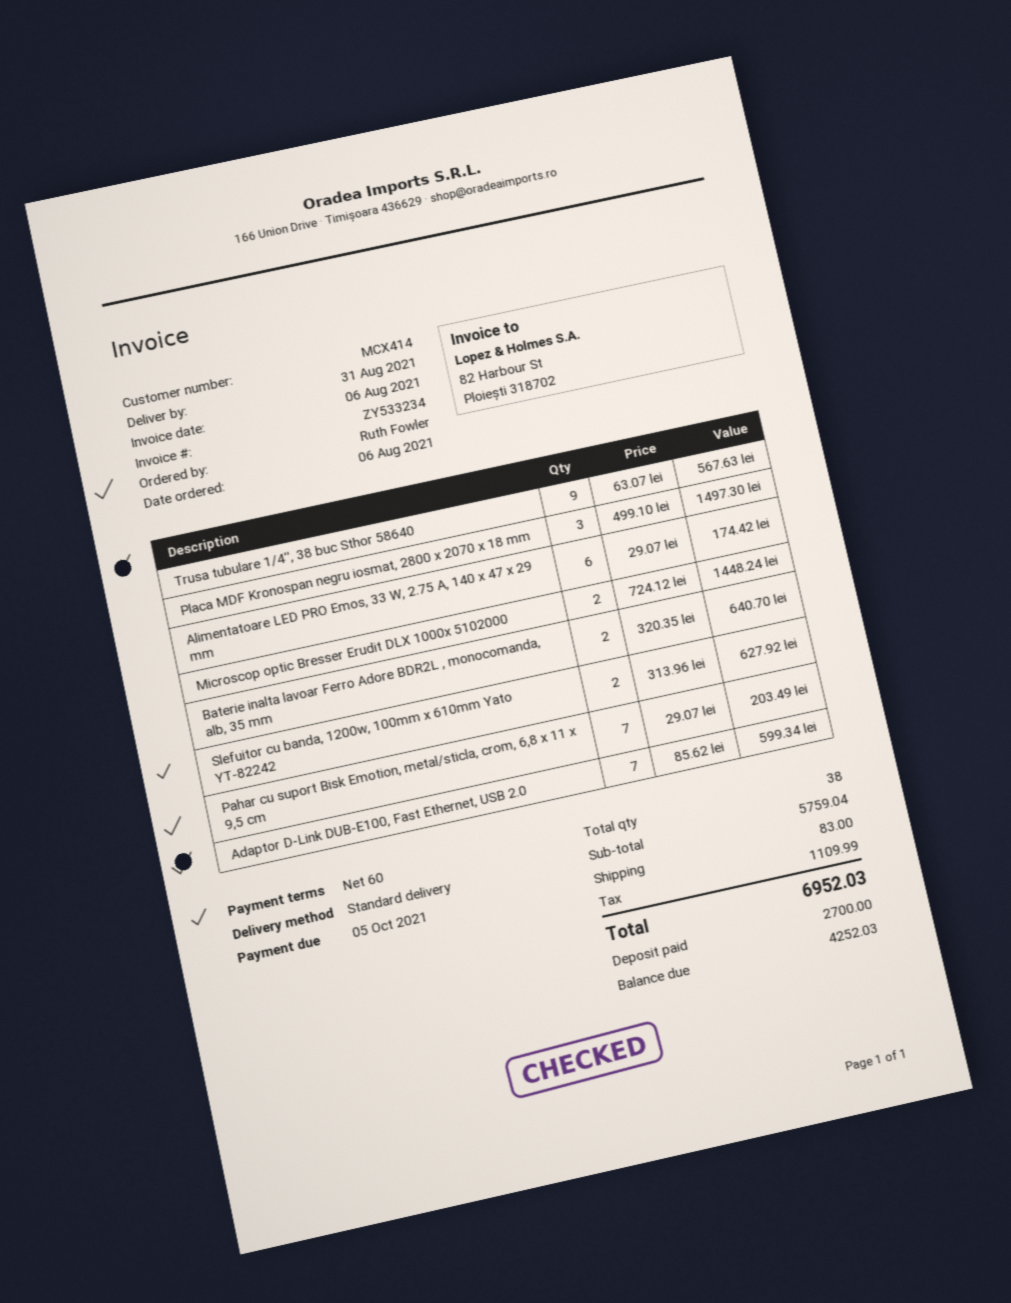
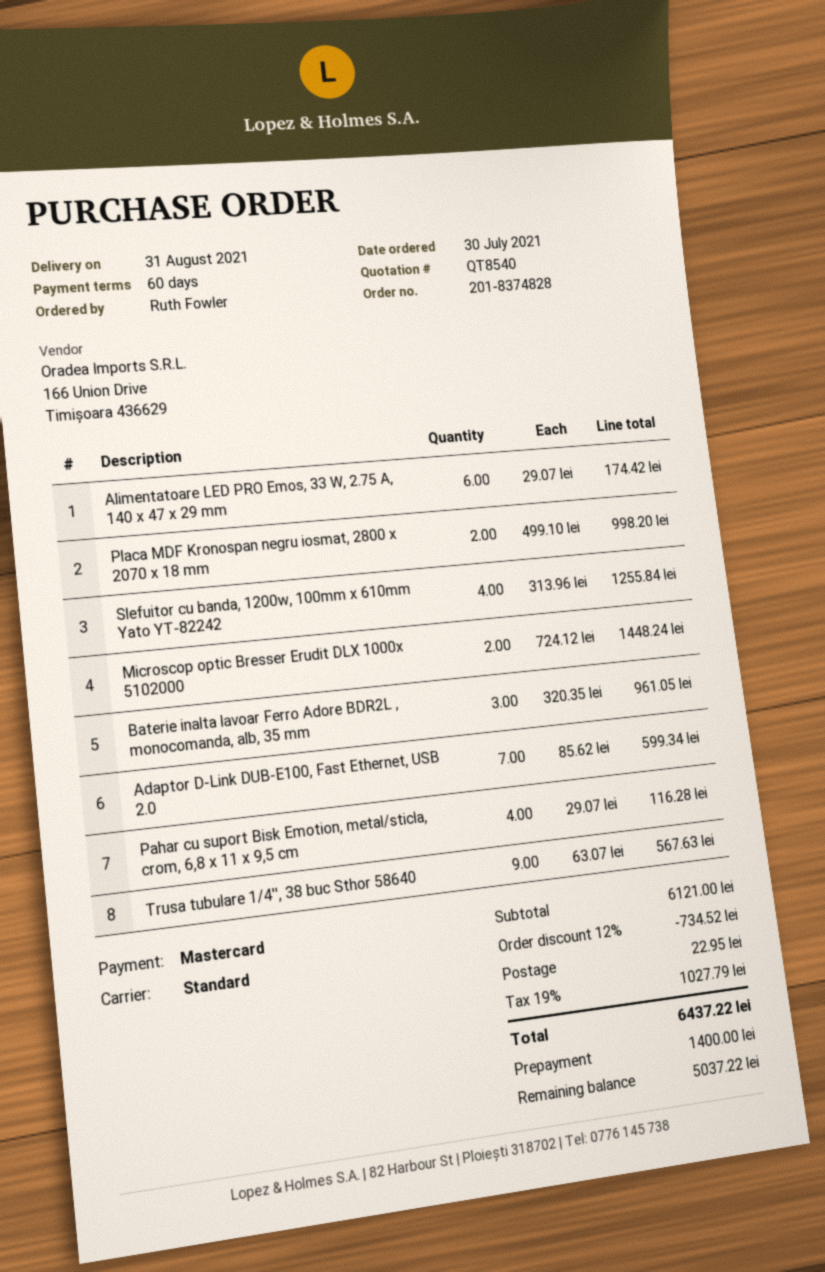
order date: 2021-08-06 -> 2021-07-30
Placa MDF Kronospan negru iosmat, 2800 x 2070 x 18 mm: 3 x 499.10 = 1497.30 -> 2 x 499.10 = 998.20
Baterie inalta lavoar Ferro Adore BDR2L , monocomanda, alb, 35 mm: 2 x 320.35 = 640.70 -> 3 x 320.35 = 961.05
Slefuitor cu banda, 1200w, 100mm x 610mm Yato YT-82242: 2 x 313.96 = 627.92 -> 4 x 313.96 = 1255.84
Pahar cu suport Bisk Emotion, metal/sticla, crom, 6,8 x 11 x 9,5 cm: 7 x 29.07 = 203.49 -> 4 x 29.07 = 116.28
subtotal: 5759.04 -> 6121.00
discount: none -> 12% = 734.52
shipping: 83.00 -> 22.95
tax: 1109.99 -> 1027.79
total: 6952.03 -> 6437.22
deposit: 2700.00 -> 1400.00
balance: 4252.03 -> 5037.22

